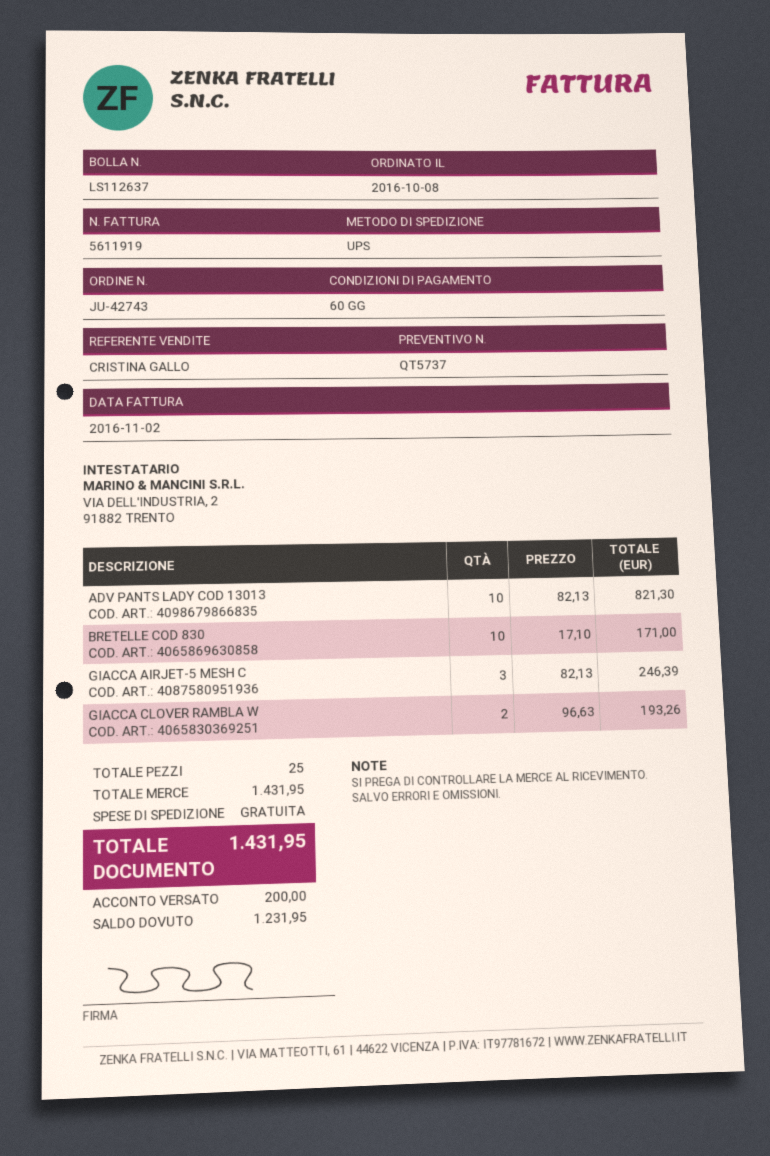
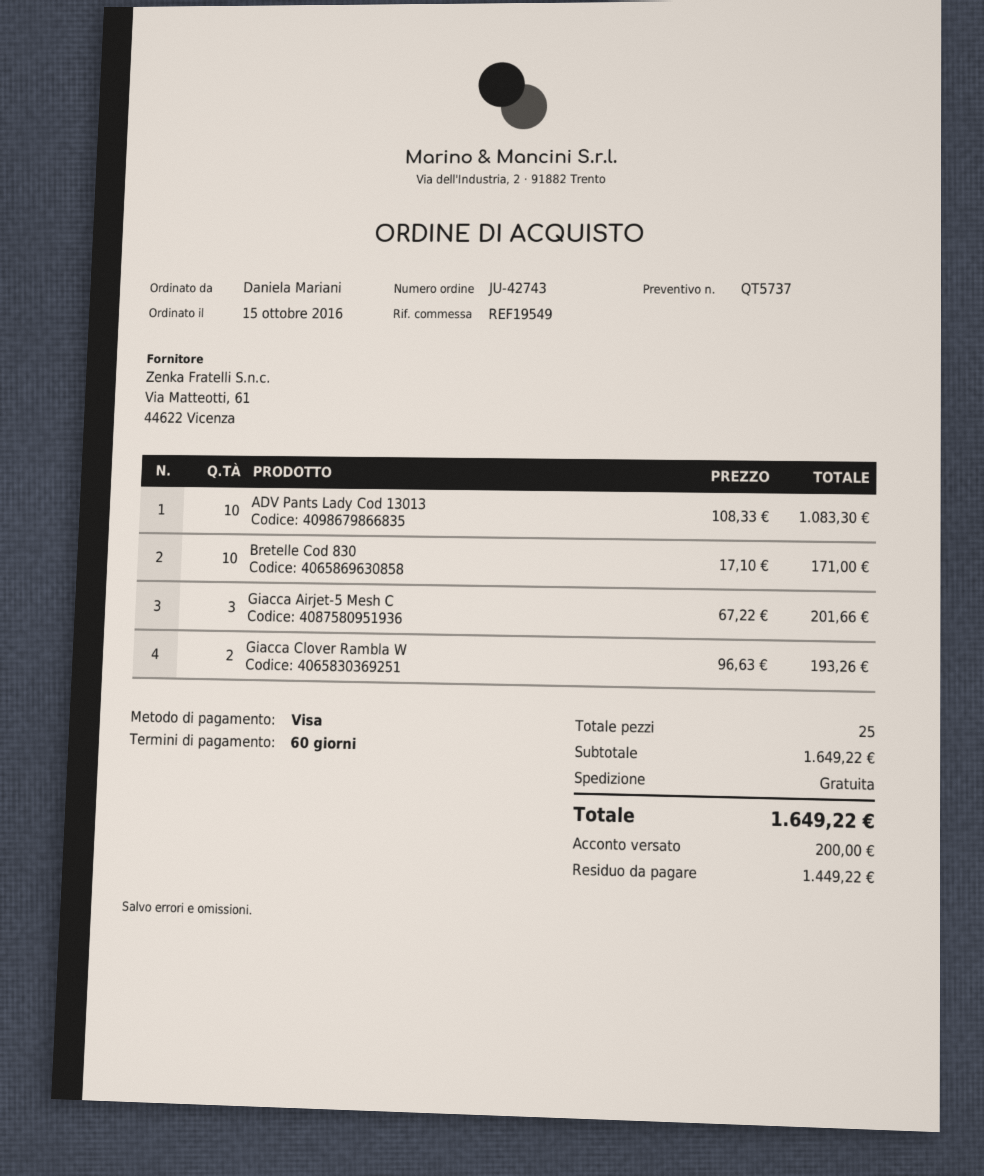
order date: 2016-10-08 -> 2016-10-15
ADV PANTS LADY COD 13013: 10 x 82.13 = 821.30 -> 10 x 108.33 = 1083.30
GIACCA AIRJET-5 MESH C: 3 x 82.13 = 246.39 -> 3 x 67.22 = 201.66
subtotal: 1431.95 -> 1649.22
total: 1431.95 -> 1649.22
balance: 1231.95 -> 1449.22

